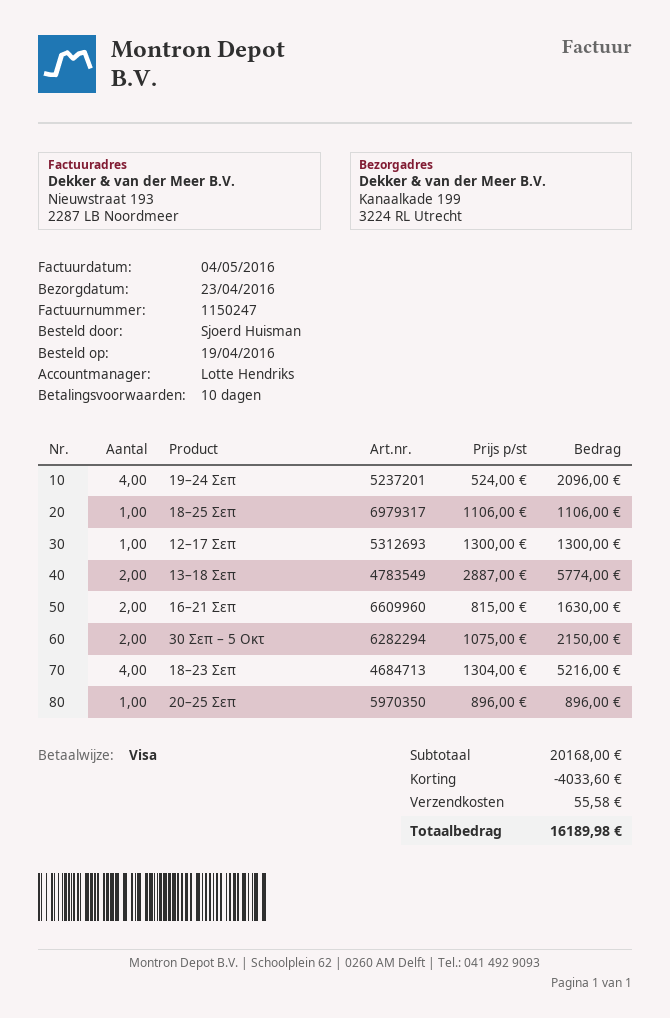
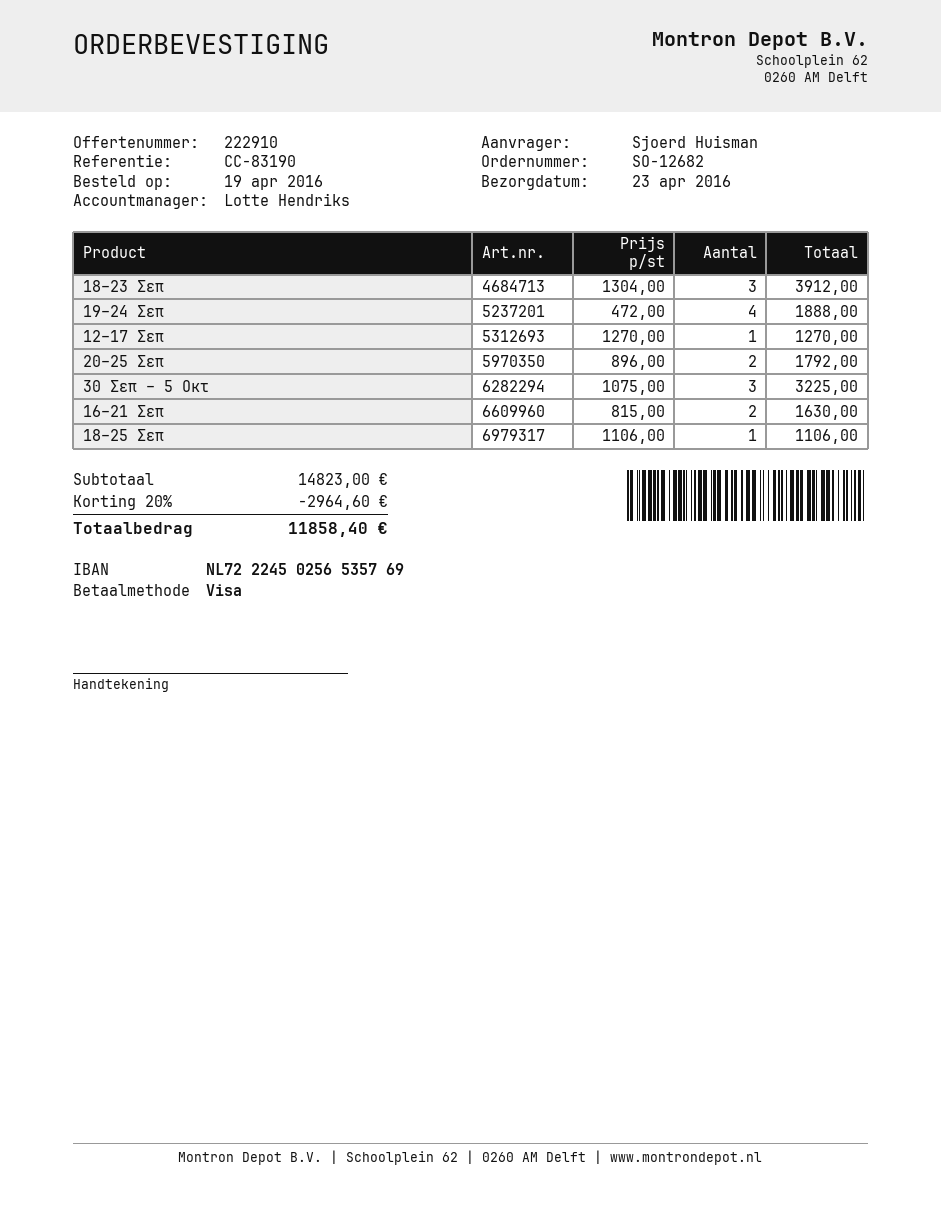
19–24 Σεπ: 4 x 524.00 = 2096.00 -> 4 x 472.00 = 1888.00
12–17 Σεπ: 1 x 1300.00 = 1300.00 -> 1 x 1270.00 = 1270.00
13–18 Σεπ: 2 x 2887.00 = 5774.00 -> none
30 Σεπ – 5 Οκτ: 2 x 1075.00 = 2150.00 -> 3 x 1075.00 = 3225.00
18–23 Σεπ: 4 x 1304.00 = 5216.00 -> 3 x 1304.00 = 3912.00
20–25 Σεπ: 1 x 896.00 = 896.00 -> 2 x 896.00 = 1792.00
subtotal: 20168.00 -> 14823.00
discount: 4033.60 -> 2964.60
shipping: 55.58 -> none
total: 16189.98 -> 11858.40

